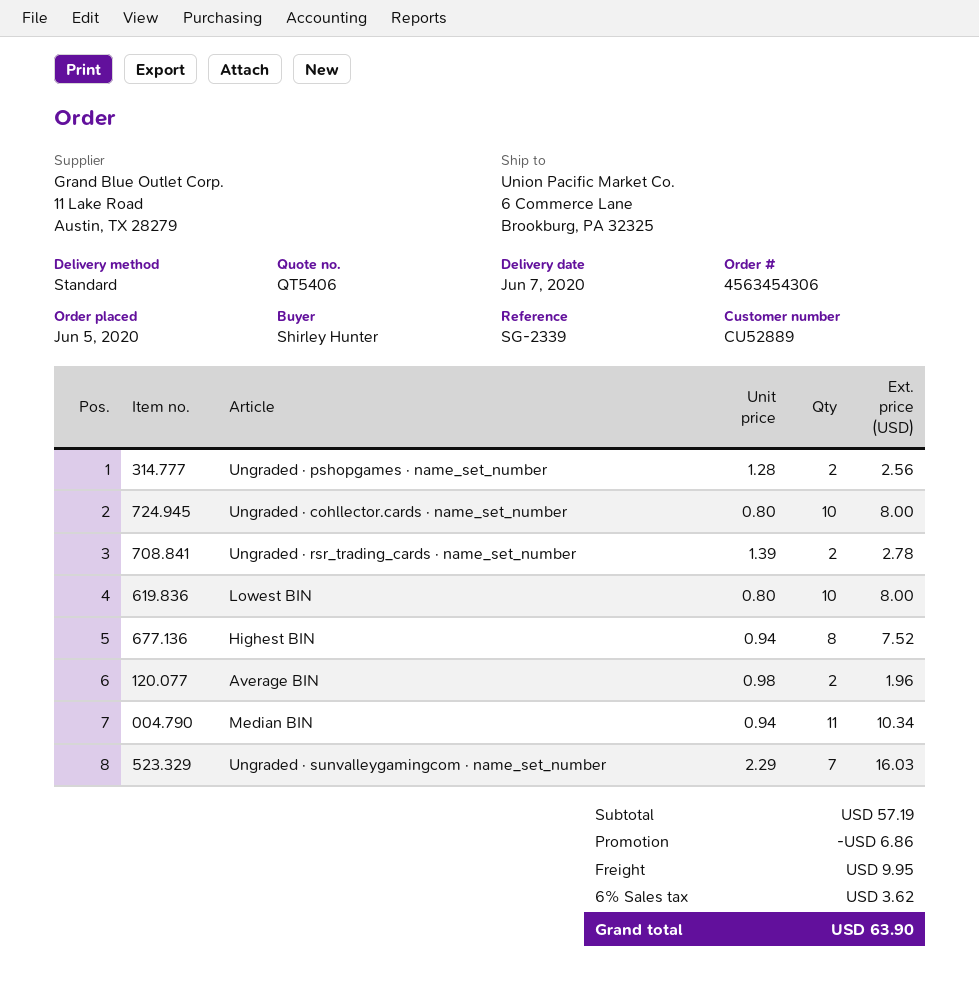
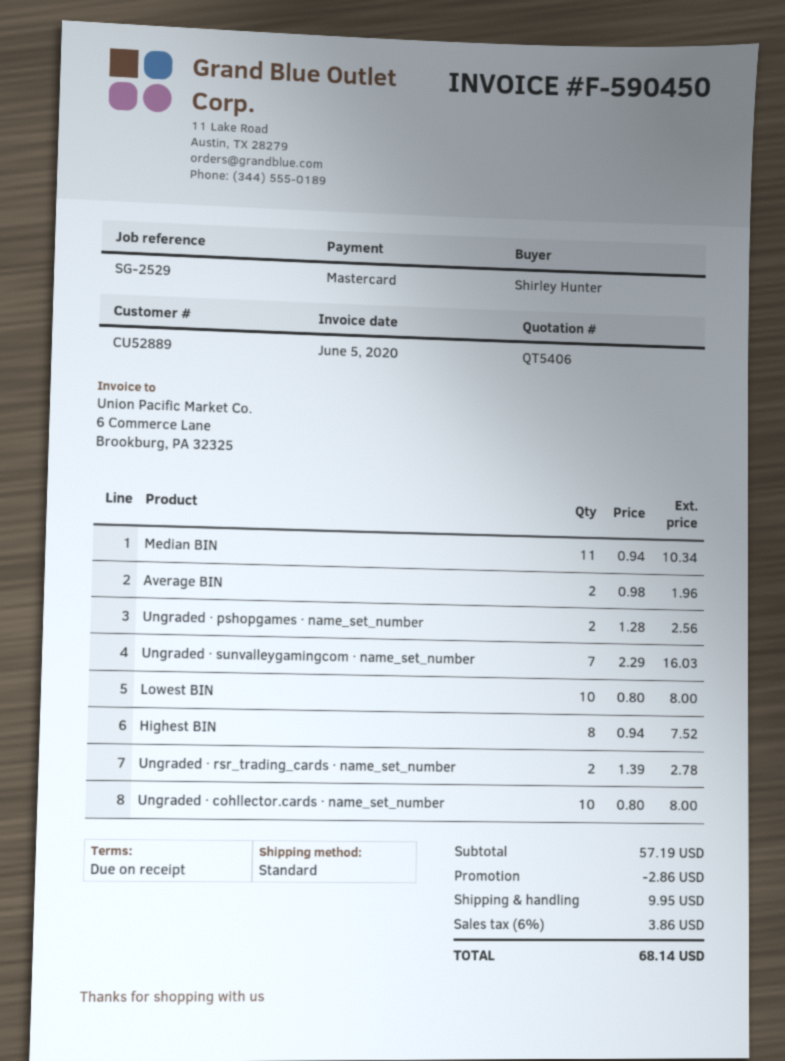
reference: SG-2339 -> SG-2529
discount: 6.86 -> 2.86
tax: 6% = 3.62 -> 6% = 3.86
total: 63.90 -> 68.14

